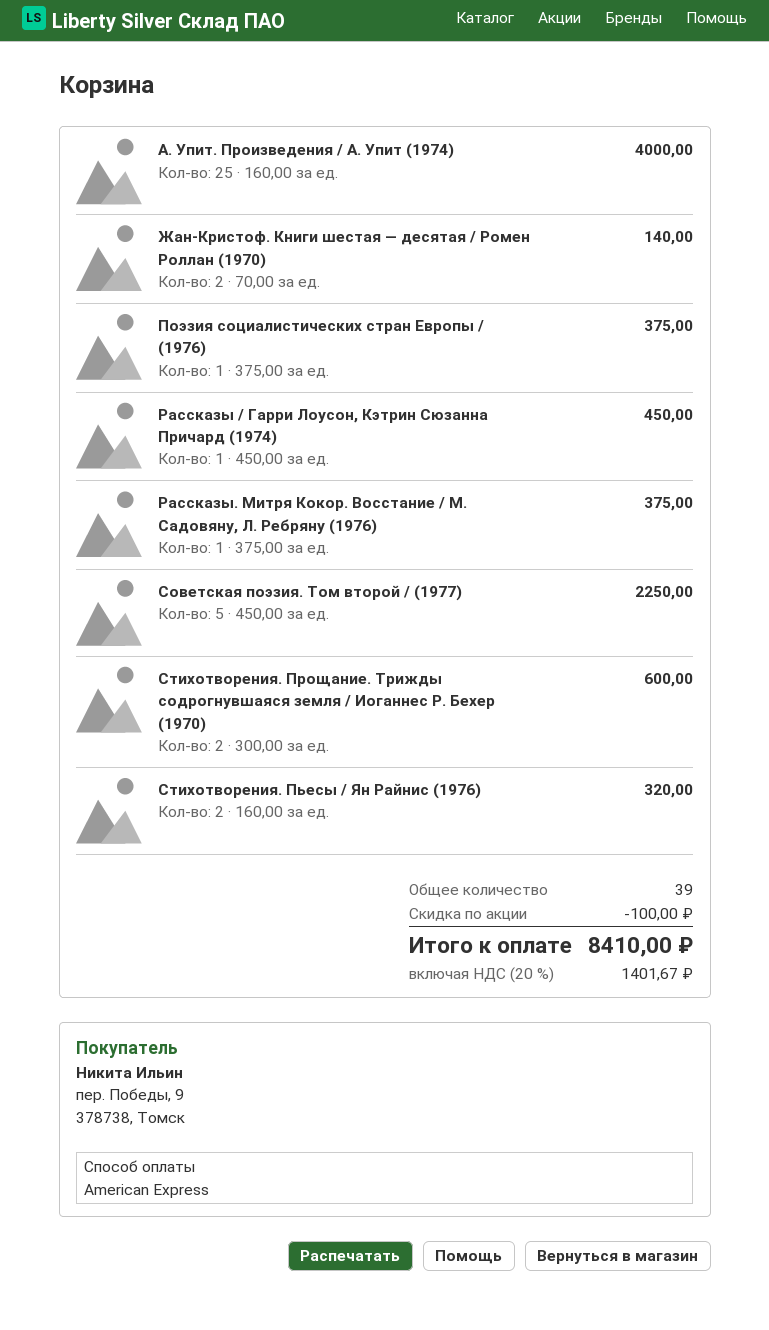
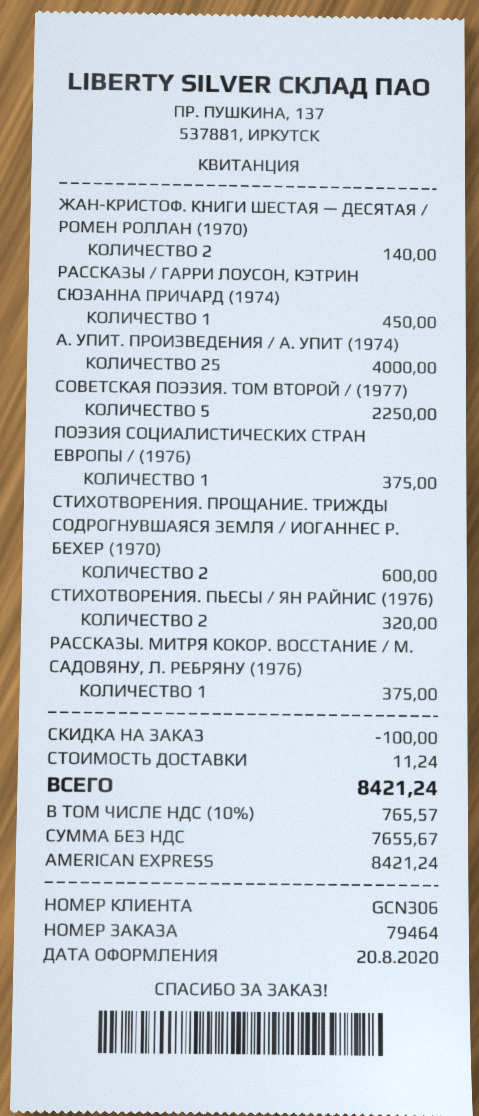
shipping: none -> 11.24
tax: 20% = 1401.67 -> 10% = 765.57
total: 8410.00 -> 8421.24

